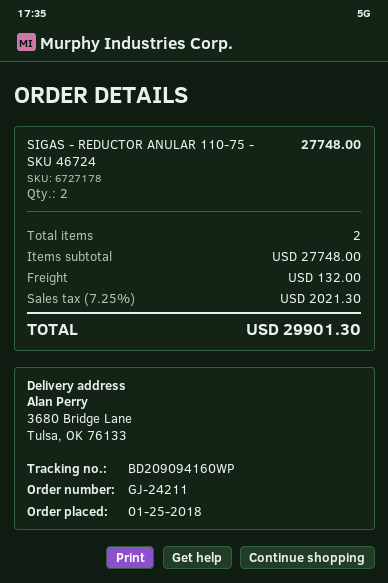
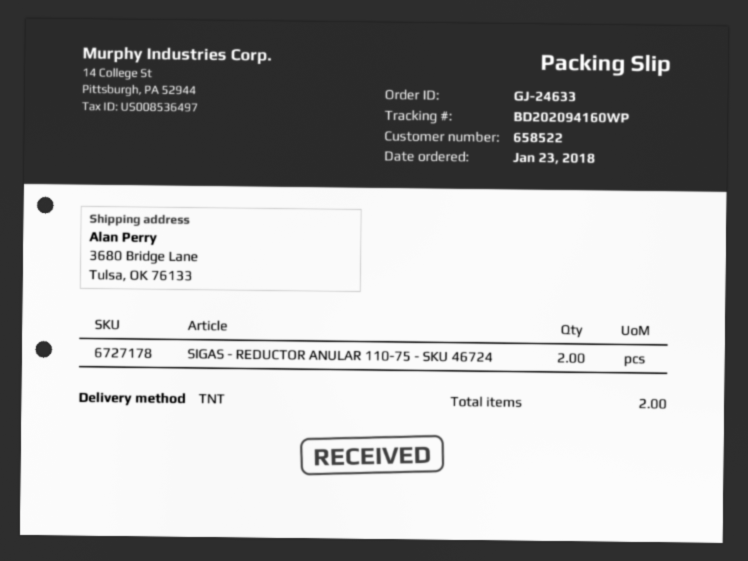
order number: GJ-24211 -> GJ-24633
order date: 2018-01-25 -> 2018-01-23
tracking number: BD209094160WP -> BD202094160WP

